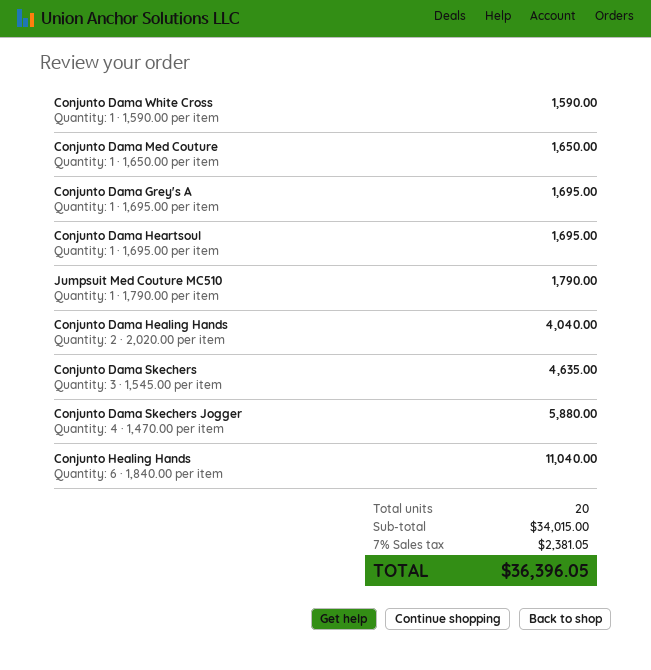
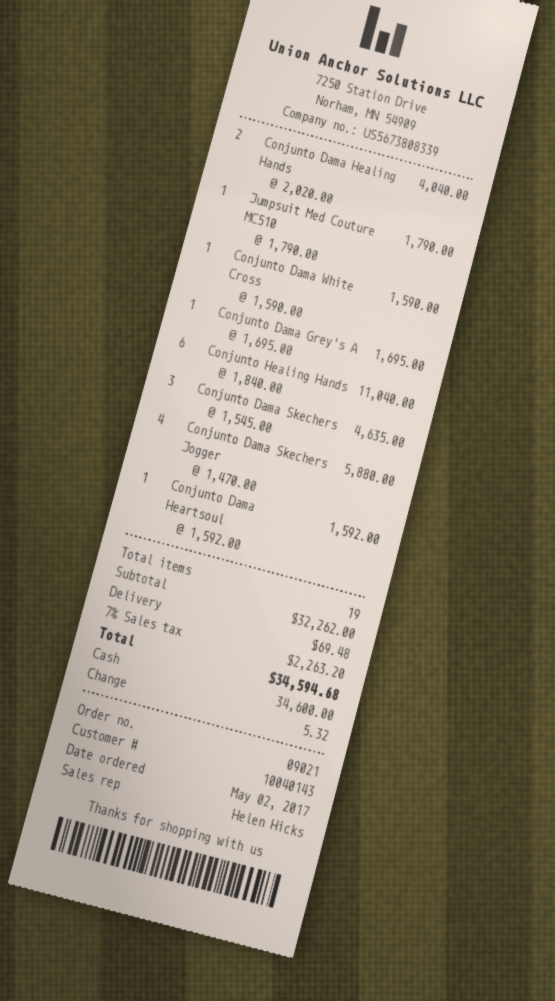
Conjunto Dama Med Couture: 1 x 1650.00 = 1650.00 -> none
Conjunto Dama Heartsoul: 1 x 1695.00 = 1695.00 -> 1 x 1592.00 = 1592.00
total quantity: 20 -> 19
subtotal: 34015.00 -> 32262.00
shipping: none -> 69.48
tax: 7% = 2381.05 -> 7% = 2263.20
total: 36396.05 -> 34594.68

